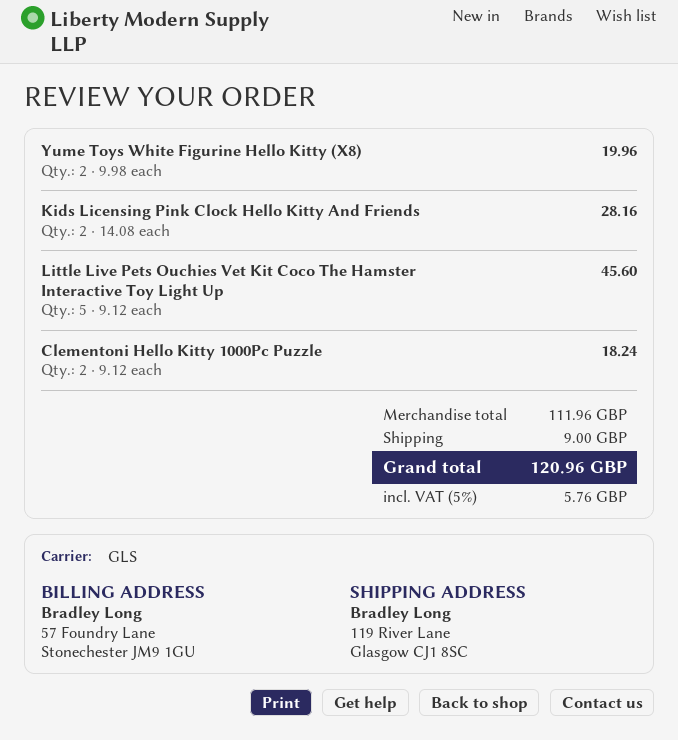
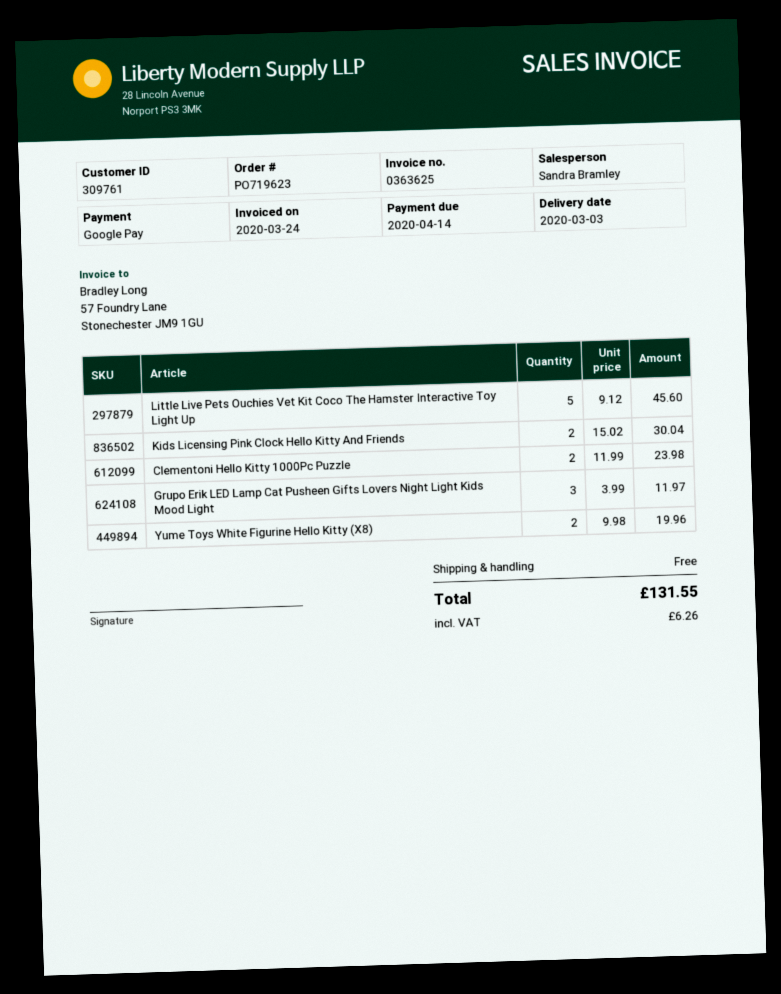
Kids Licensing Pink Clock Hello Kitty And Friends: 2 x 14.08 = 28.16 -> 2 x 15.02 = 30.04
Clementoni Hello Kitty 1000Pc Puzzle: 2 x 9.12 = 18.24 -> 2 x 11.99 = 23.98
Grupo Erik LED Lamp Cat Pusheen Gifts Lovers Night Light Kids Mood Light: none -> 3 x 3.99 = 11.97
shipping: 9.00 -> 0.00
tax: 5.76 -> 6.26
total: 120.96 -> 131.55

